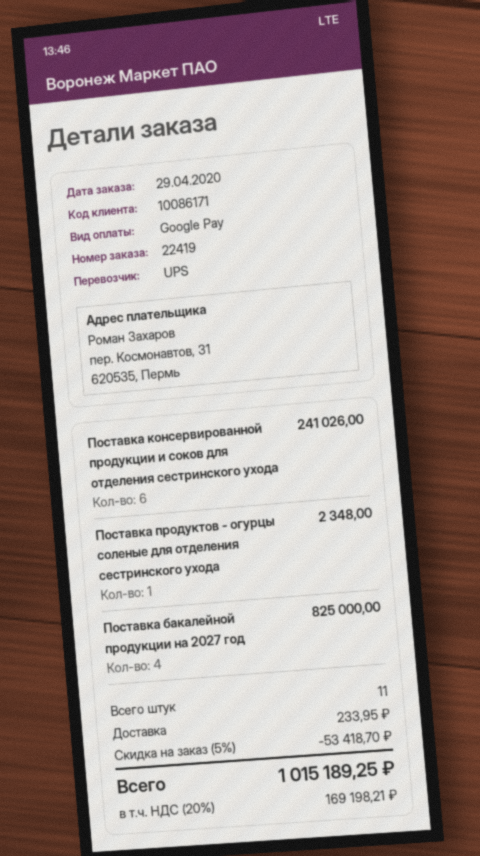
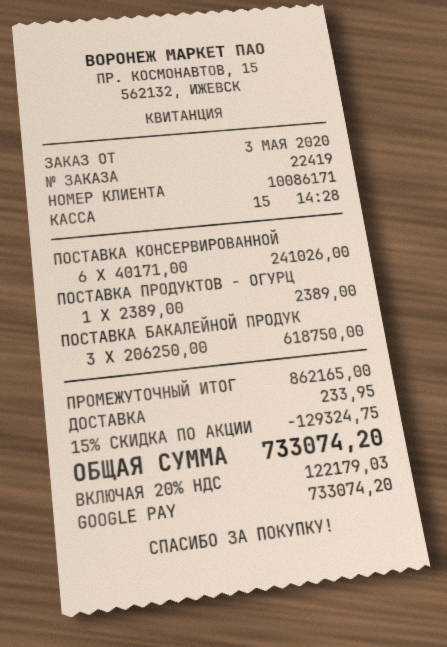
order date: 2020-04-29 -> 2020-05-03
Поставка продуктов - огурцы соленые для отделения сестринского ухода: 1 for 2348.00 -> 1 for 2389.00
Поставка бакалейной продукции на 2027 год: 4 for 825000.00 -> 3 for 618750.00
discount: 5% = 53418.70 -> 15% = 129324.75
tax: 20% = 169198.21 -> 20% = 122179.03
total: 1015189.25 -> 733074.20

